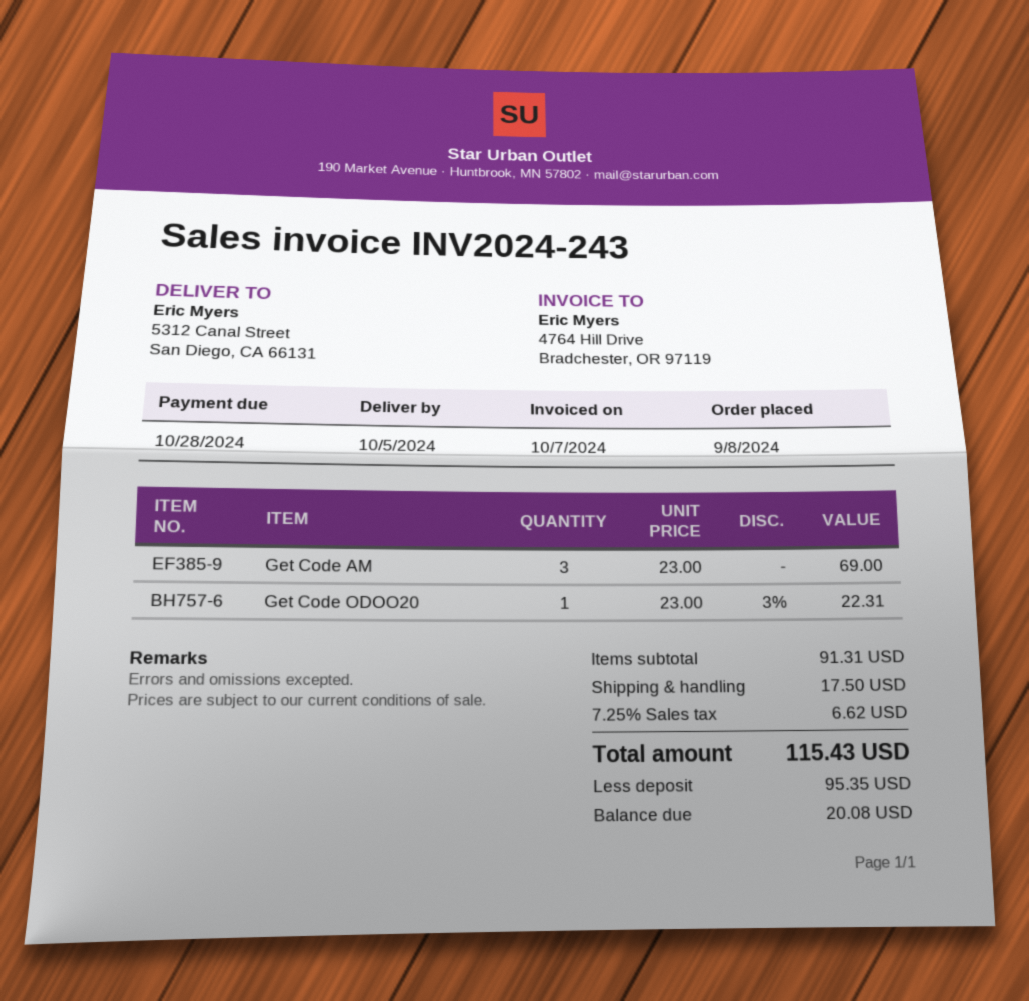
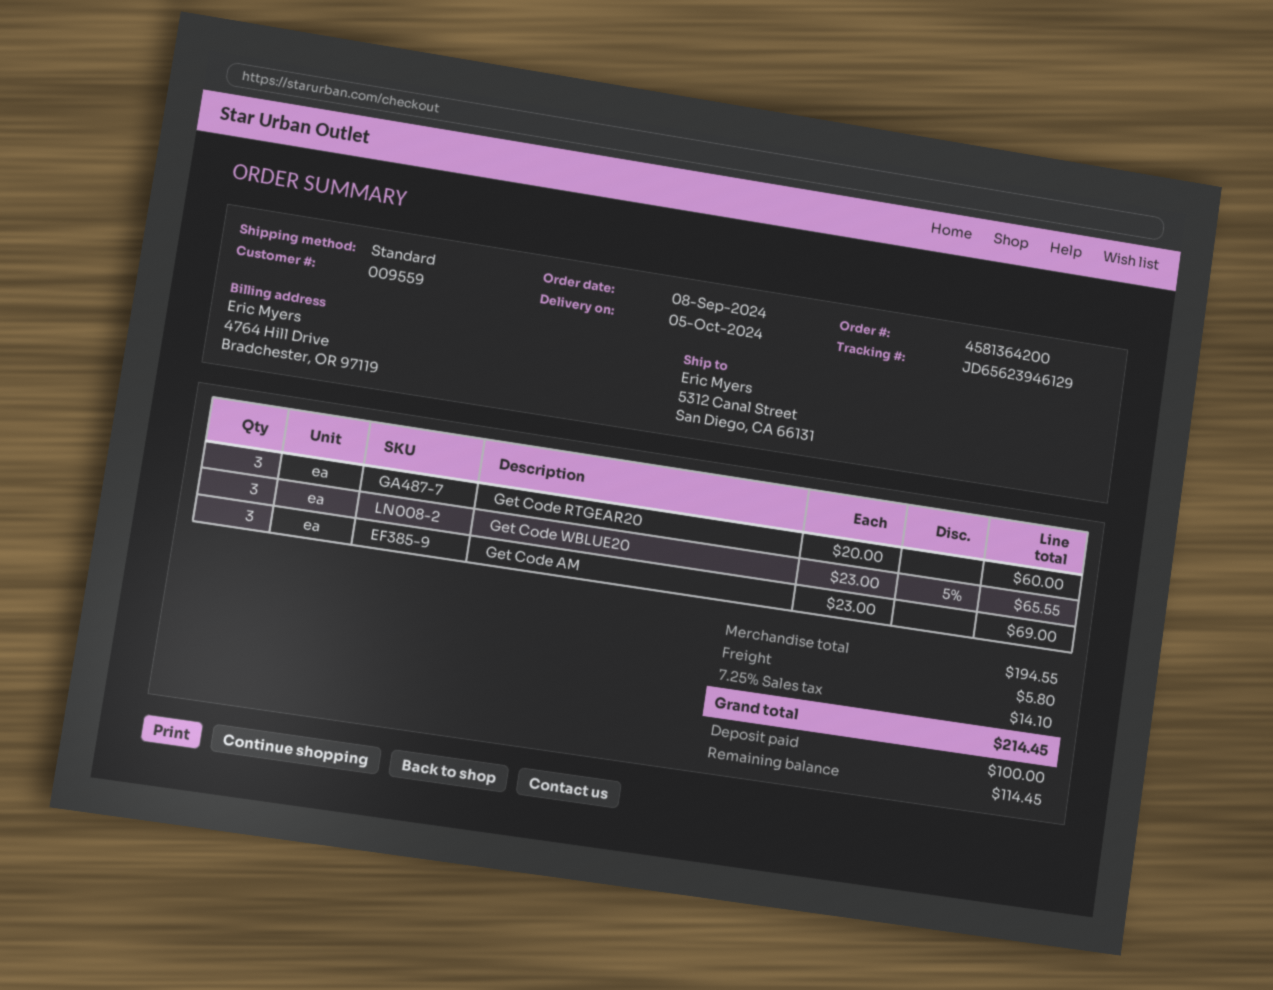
Get Code ODOO20: 1 x 23.00 - 3% = 22.31 -> none
Get Code RTGEAR20: none -> 3 x 20.00 = 60.00
Get Code WBLUE20: none -> 3 x 23.00 - 5% = 65.55
subtotal: 91.31 -> 194.55
shipping: 17.50 -> 5.80
tax: 7.25% = 6.62 -> 7.25% = 14.10
total: 115.43 -> 214.45
deposit: 95.35 -> 100.00
balance: 20.08 -> 114.45

